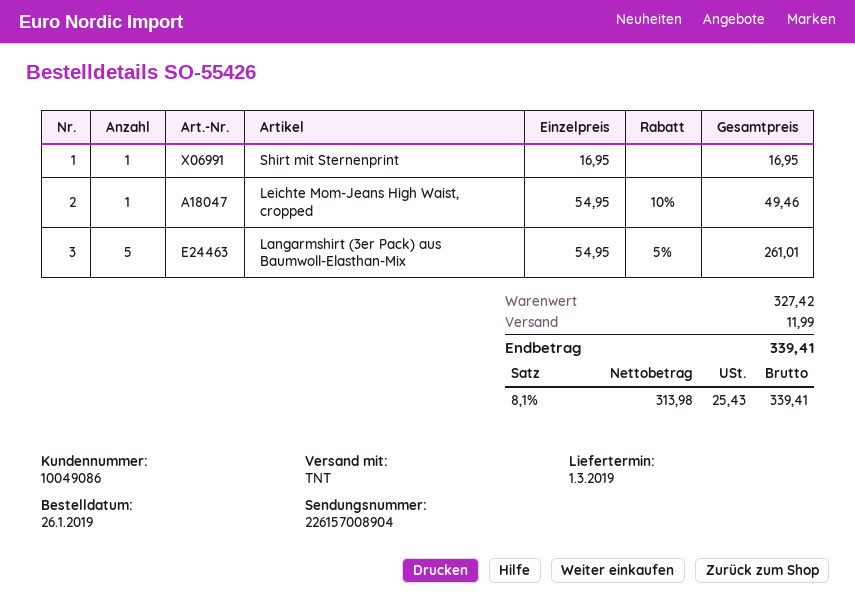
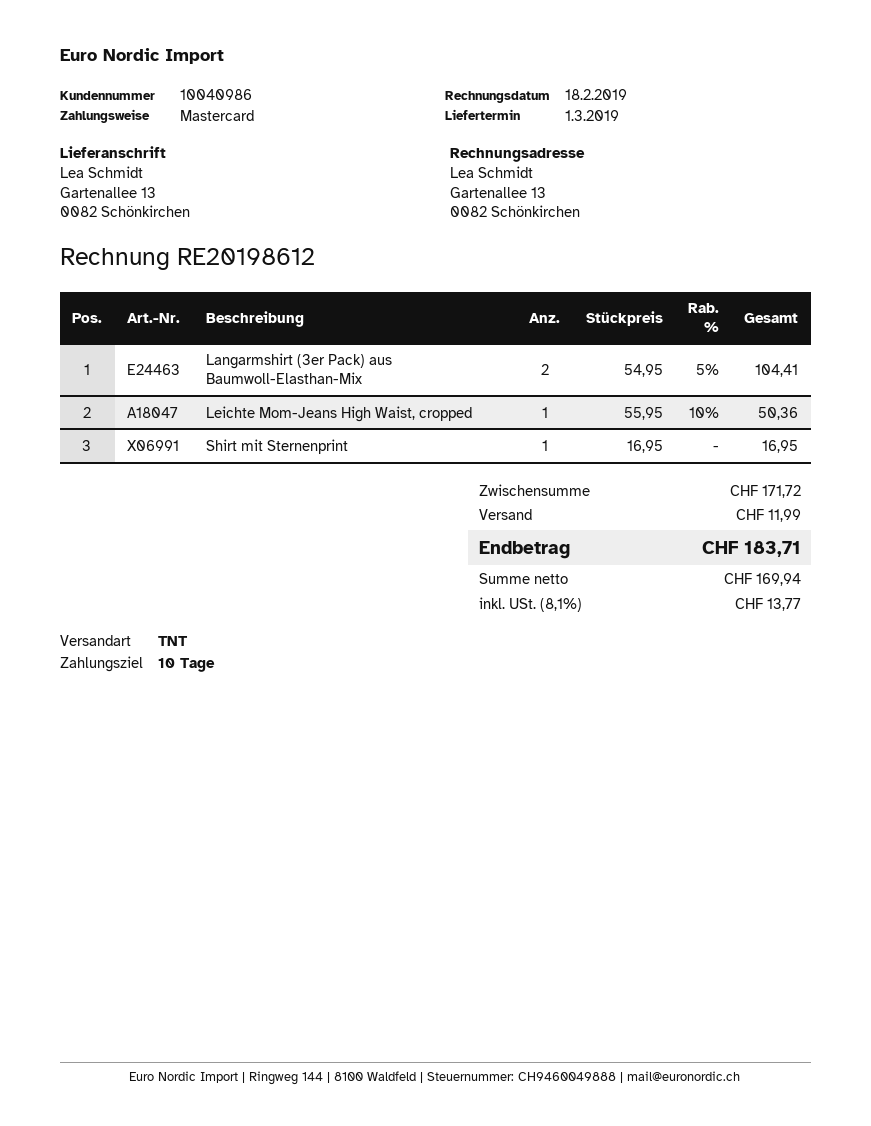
customer number: 10049086 -> 10040986
Leichte Mom-Jeans High Waist, cropped: 1 x 54.95 - 10% = 49.46 -> 1 x 55.95 - 10% = 50.36
Langarmshirt (3er Pack) aus Baumwoll-Elasthan-Mix: 5 x 54.95 - 5% = 261.01 -> 2 x 54.95 - 5% = 104.41
subtotal: 327.42 -> 171.72
net: 313.98 -> 169.94
tax: 8.1% = 25.43 -> 8.1% = 13.77
total: 339.41 -> 183.71

